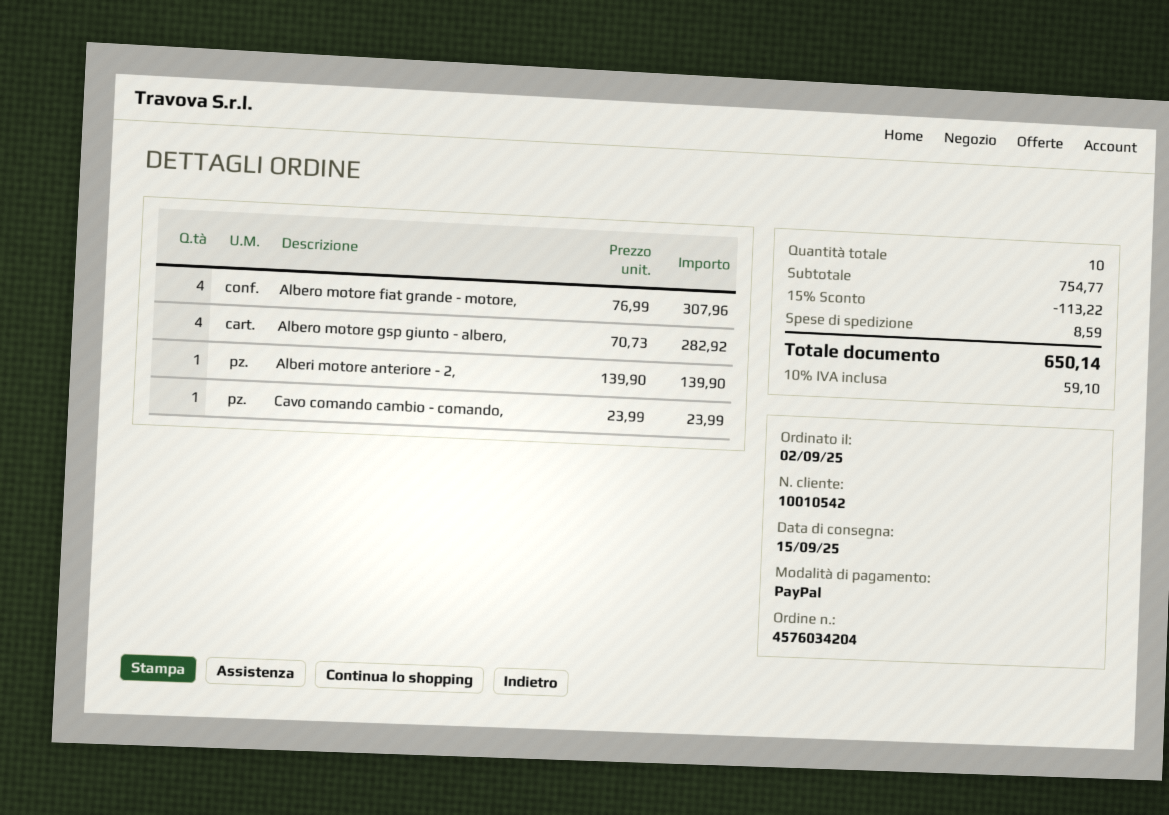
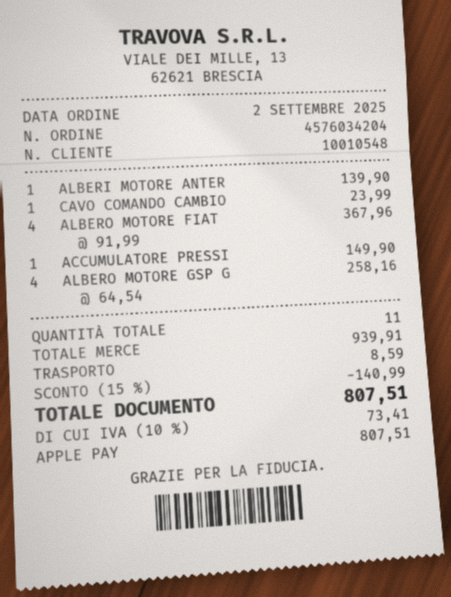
customer number: 10010542 -> 10010548
payment method: PayPal -> Apple Pay
Albero motore fiat grande - motore,: 4 x 76.99 = 307.96 -> 4 x 91.99 = 367.96
Albero motore gsp giunto - albero,: 4 x 70.73 = 282.92 -> 4 x 64.54 = 258.16
ACCUMULATORE PRESSI: none -> 1 x 149.90 = 149.90
total quantity: 10 -> 11
subtotal: 754.77 -> 939.91
discount: 15% = 113.22 -> 15% = 140.99
tax: 10% = 59.10 -> 10% = 73.41
total: 650.14 -> 807.51

